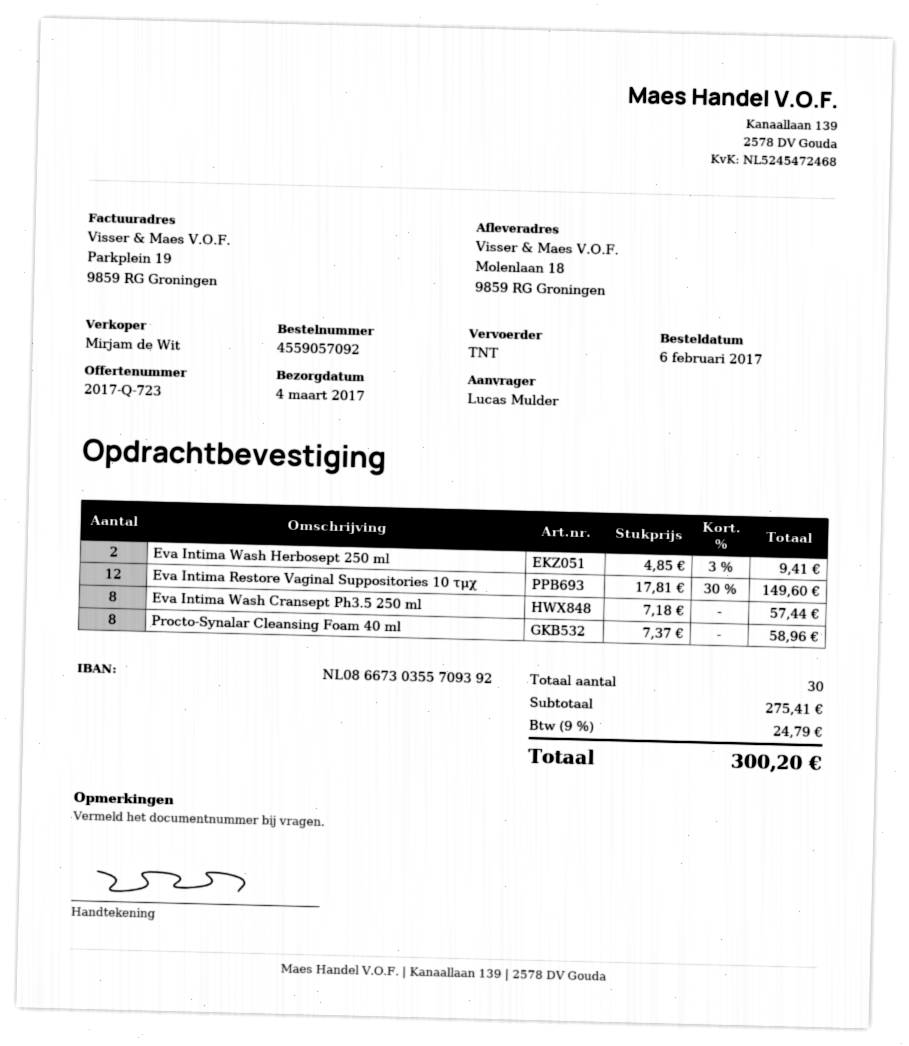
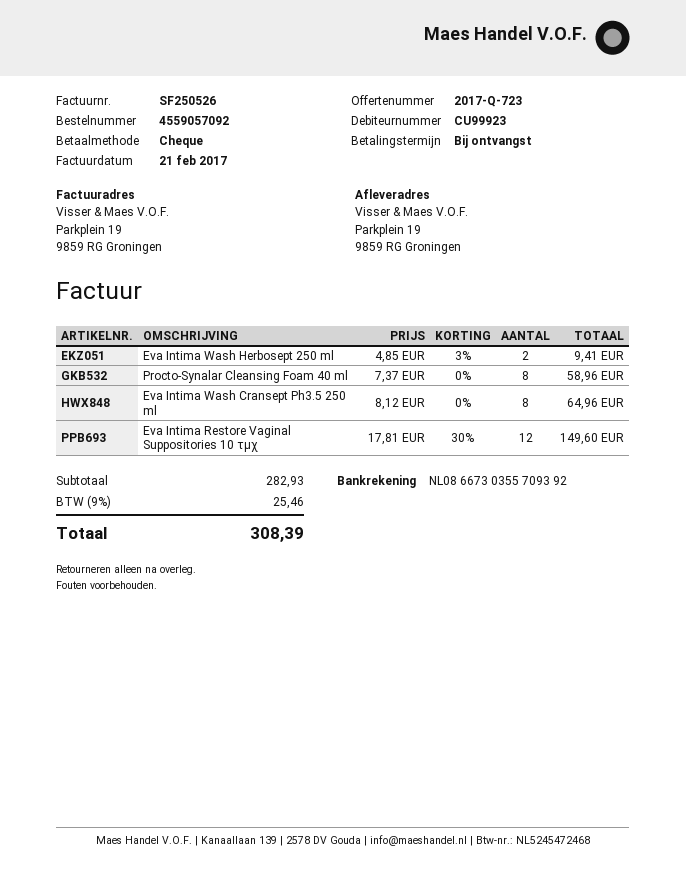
ship to: Molenlaan 18, 9859 RG Groningen -> Parkplein 19, 9859 RG Groningen
Eva Intima Wash Cransept Ph3.5 250 ml: 8 x 7.18 = 57.44 -> 8 x 8.12 = 64.96
subtotal: 275.41 -> 282.93
tax: 9% = 24.79 -> 9% = 25.46
total: 300.20 -> 308.39

